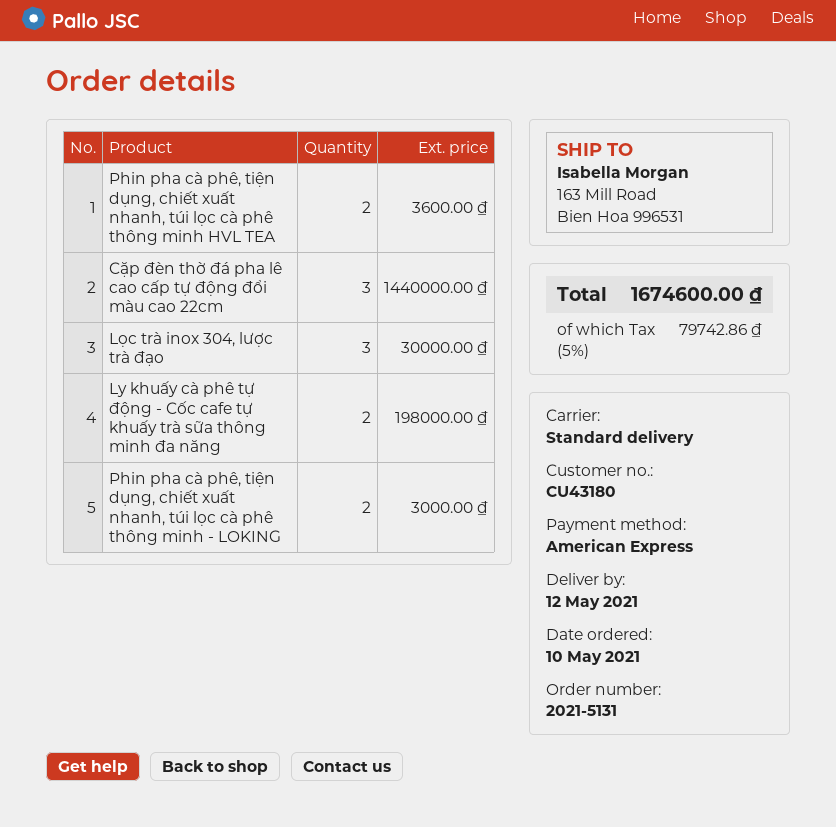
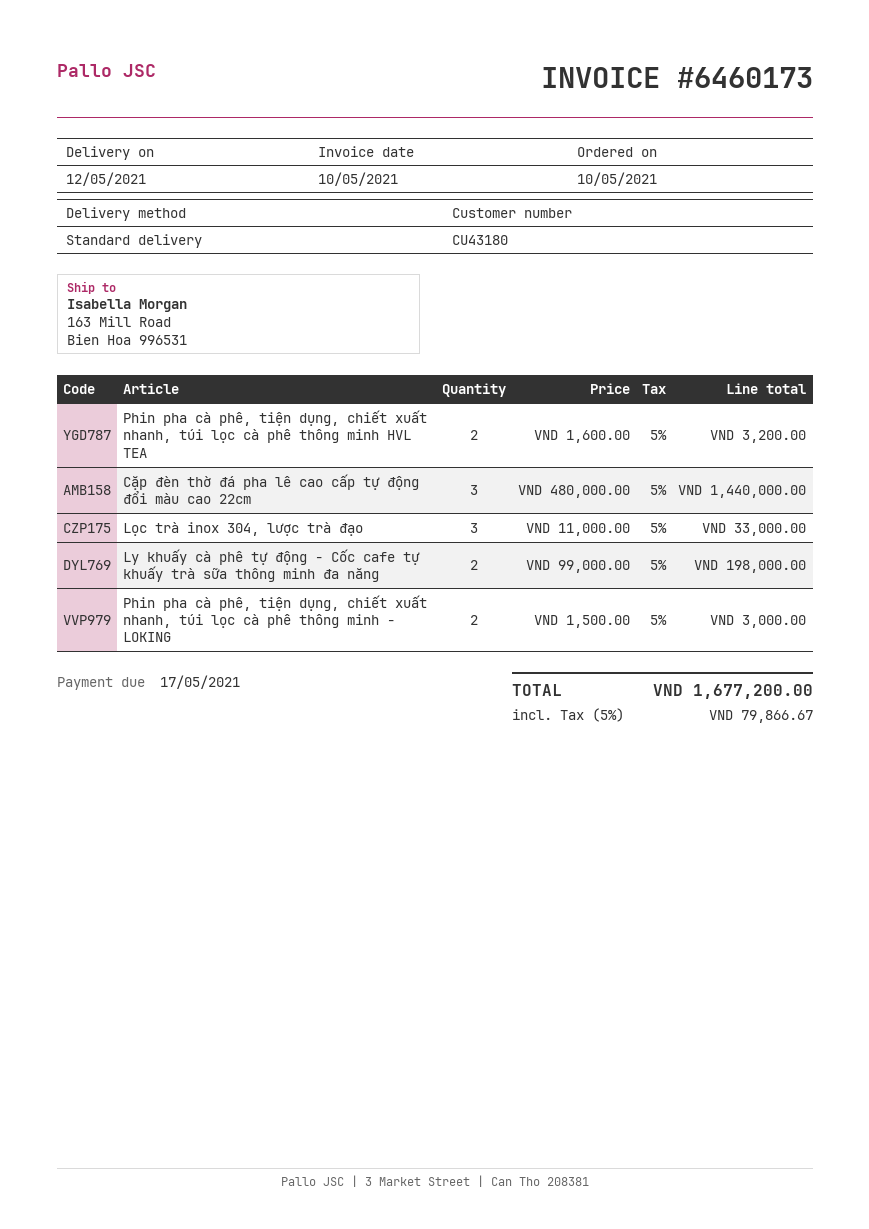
Phin pha cà phê, tiện dụng, chiết xuất nhanh, túi lọc cà phê thông minh HVL TEA: 2 for 3600.00 -> 2 for 3200.00
Lọc trà inox 304, lược trà đạo: 3 for 30000.00 -> 3 for 33000.00
tax: 5% = 79742.86 -> 5% = 79866.67
total: 1674600.00 -> 1677200.00

